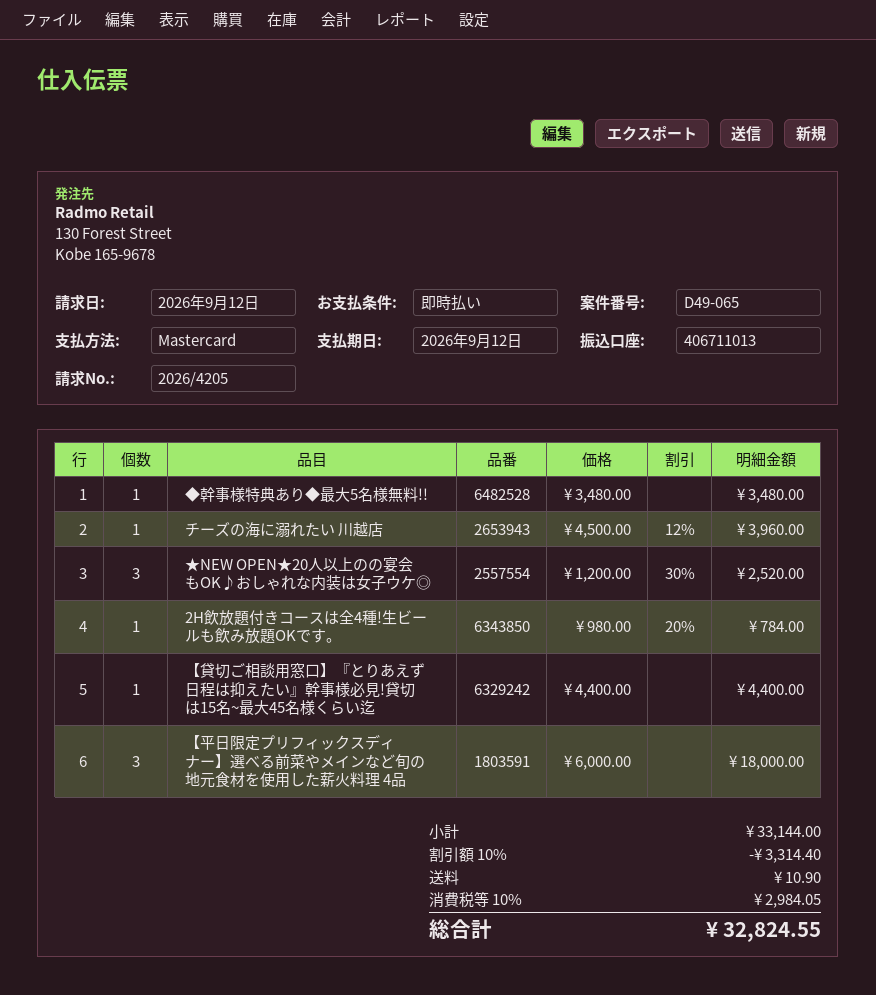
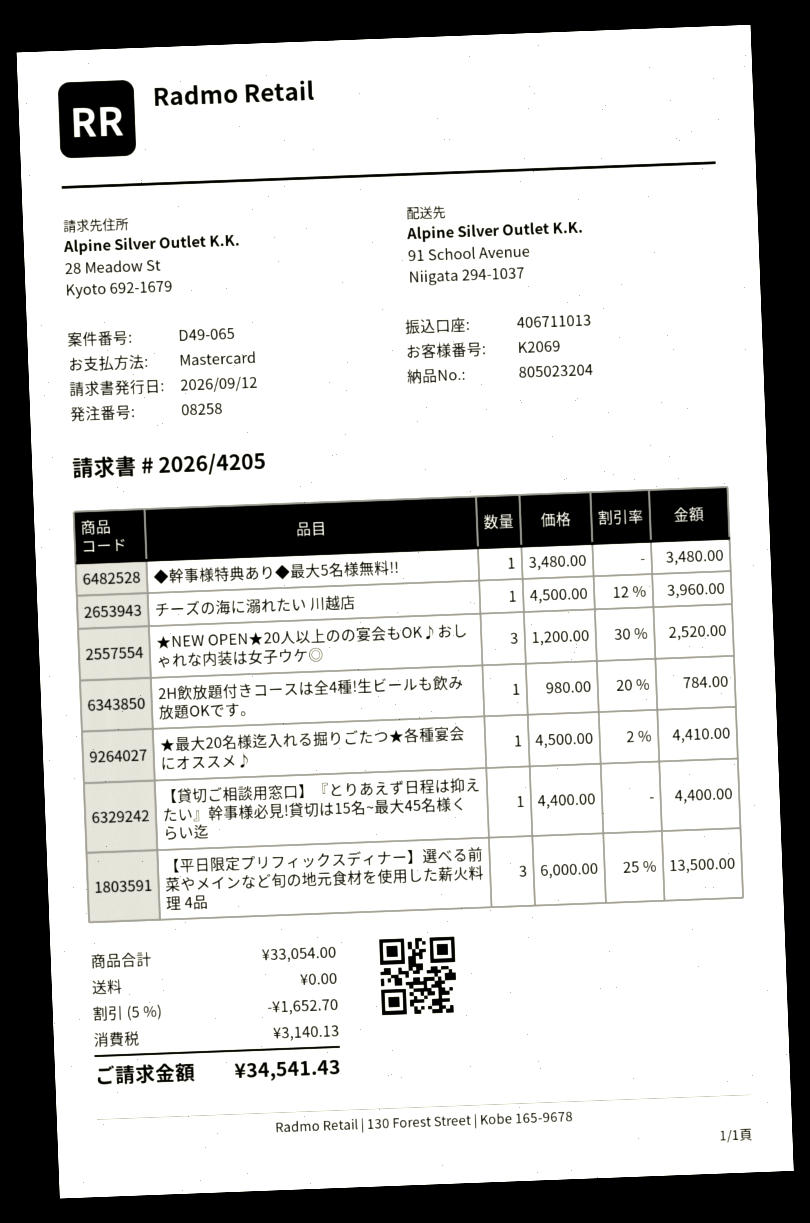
【平日限定プリフィックスディナー】選べる前菜やメインなど旬の地元食材を使用した薪火料理 4品: 3 x 6000.00 = 18000.00 -> 3 x 6000.00 - 25% = 13500.00
★最大20名様迄入れる掘りごたつ★各種宴会にオススメ♪: none -> 1 x 4500.00 - 2% = 4410.00
subtotal: 33144.00 -> 33054.00
discount: 10% = 3314.40 -> 5% = 1652.70
shipping: 10.90 -> 0.00
tax: 2984.05 -> 3140.13
total: 32824.55 -> 34541.43

